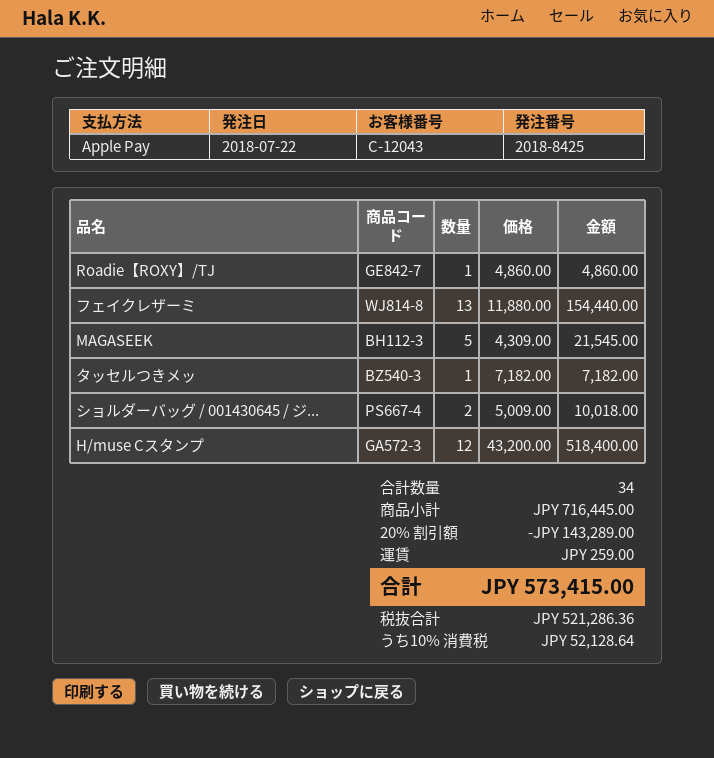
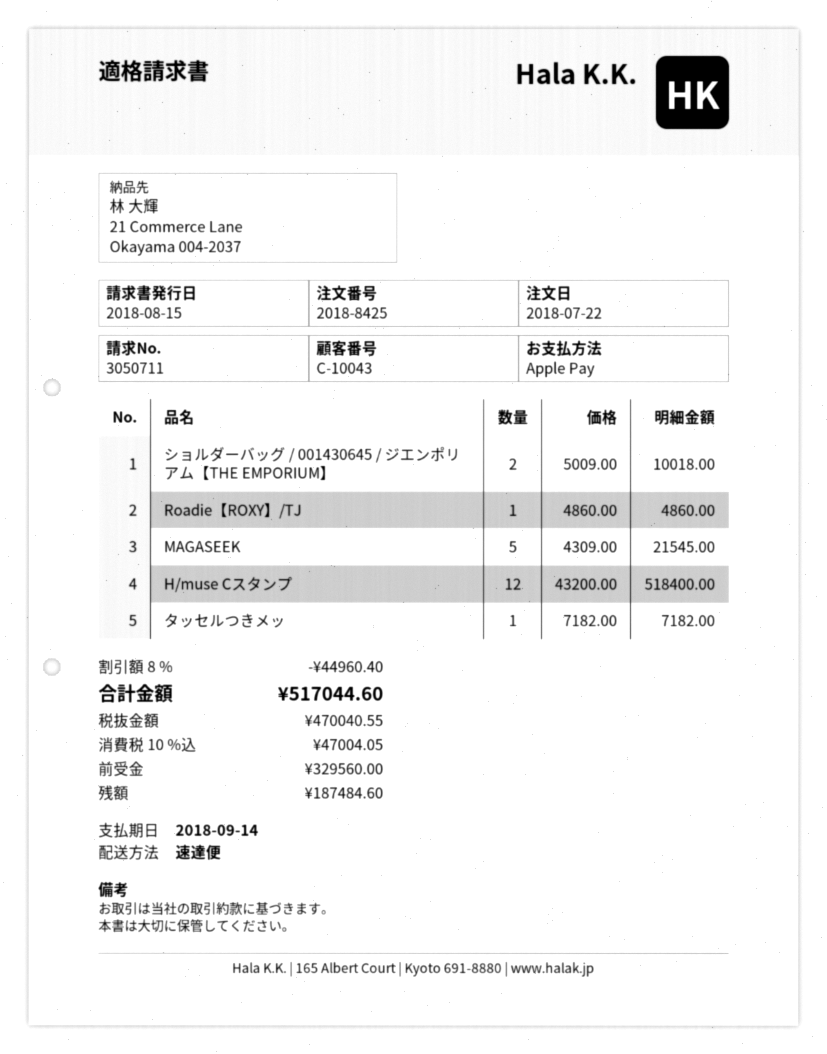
customer number: C-12043 -> C-10043
フェイクレザーミ: 13 x 11880.00 = 154440.00 -> none
discount: 20% = 143289.00 -> 8% = 44960.40
shipping: 259.00 -> none
net: 521286.36 -> 470040.55
tax: 10% = 52128.64 -> 10% = 47004.05
total: 573415.00 -> 517044.60

